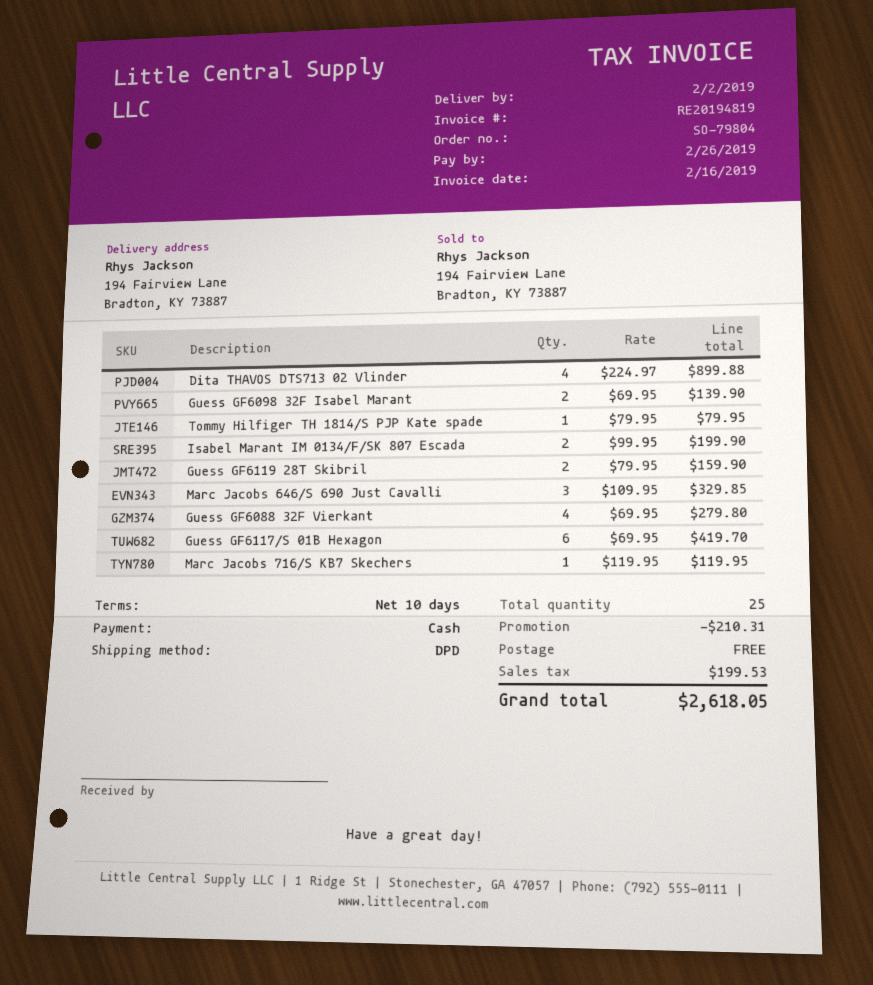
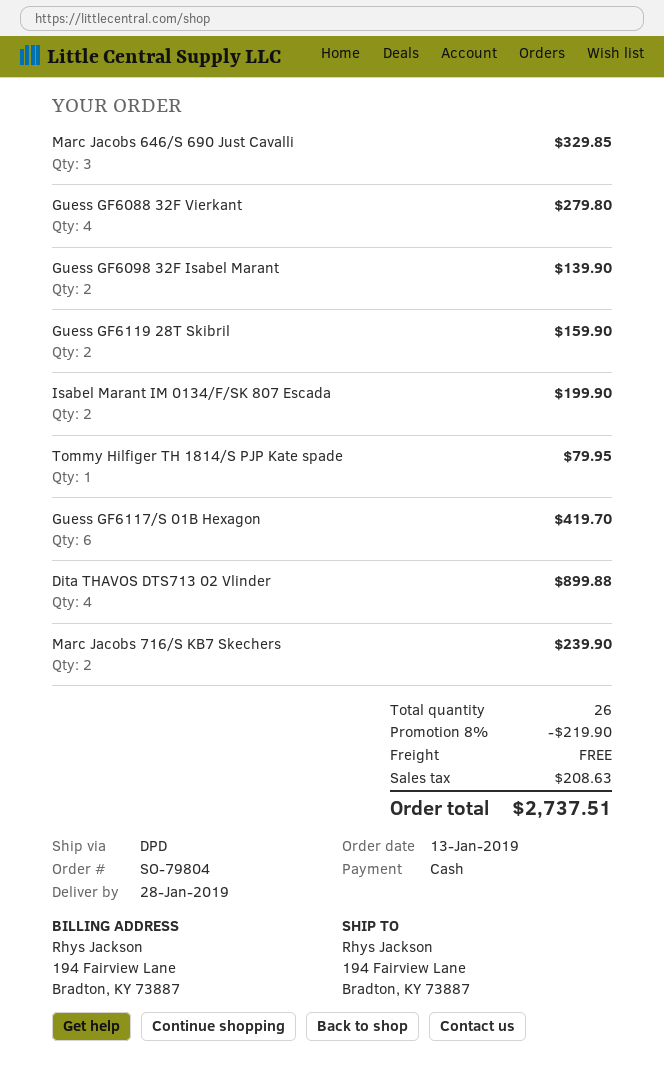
delivery date: 2019-02-02 -> 2019-01-28
Marc Jacobs 716/S KB7 Skechers: 1 for 119.95 -> 2 for 239.90
total quantity: 25 -> 26
discount: 210.31 -> 219.90
tax: 199.53 -> 208.63
total: 2618.05 -> 2737.51

